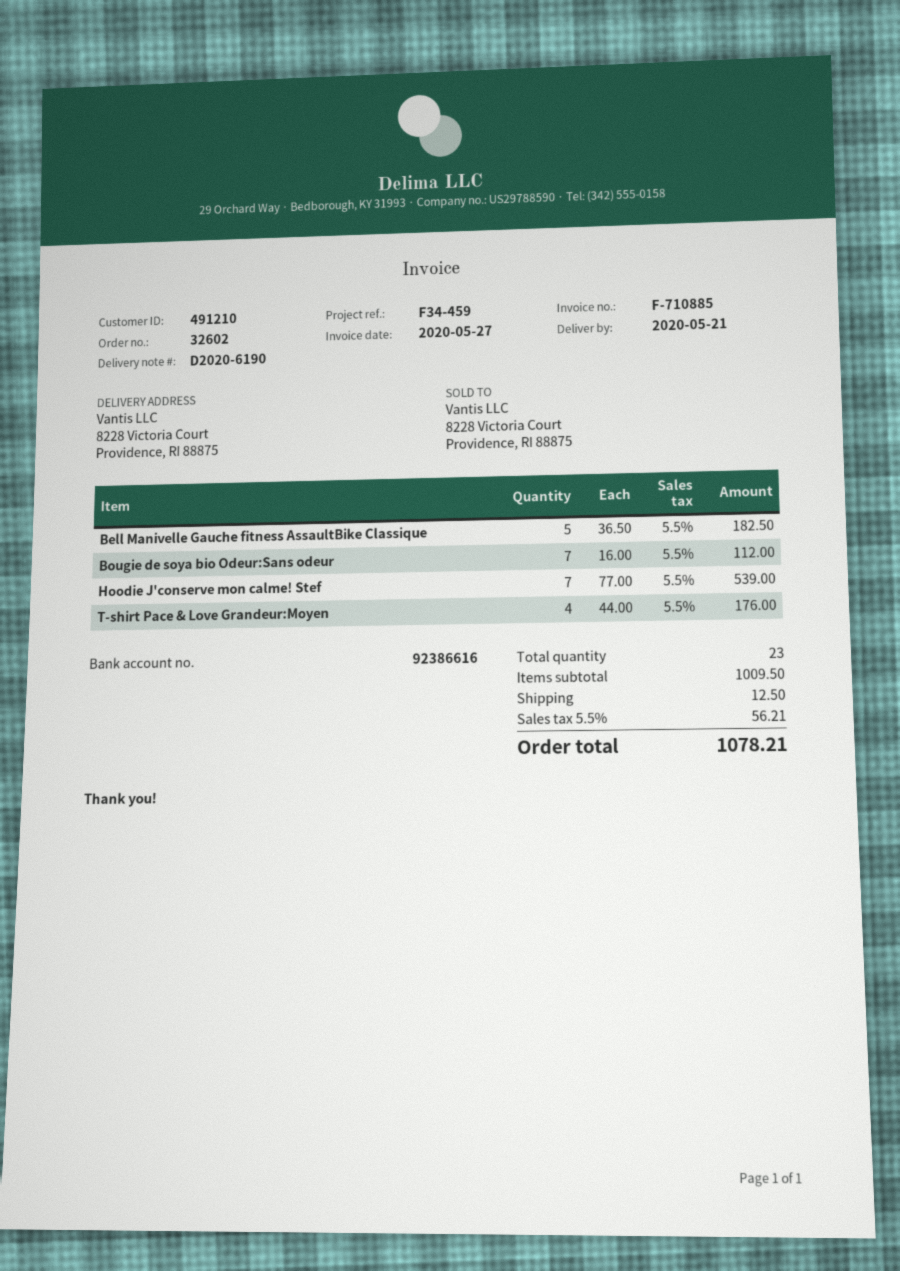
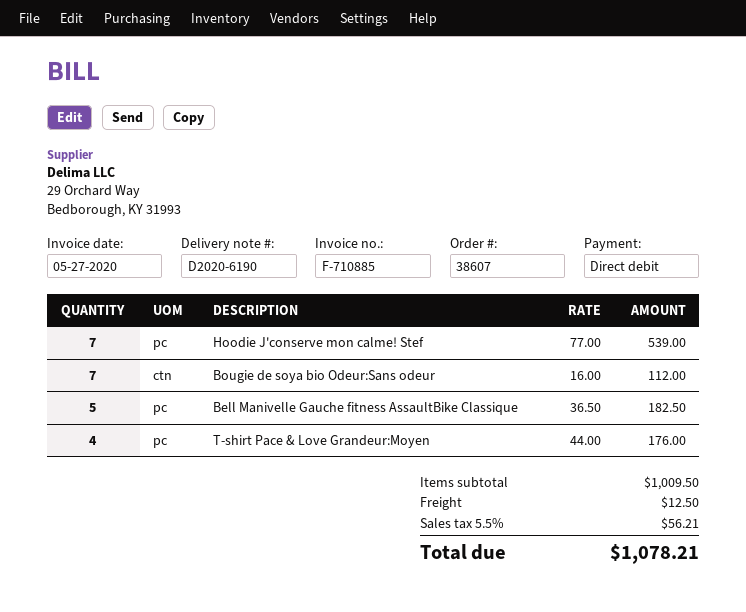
order number: 32602 -> 38607

